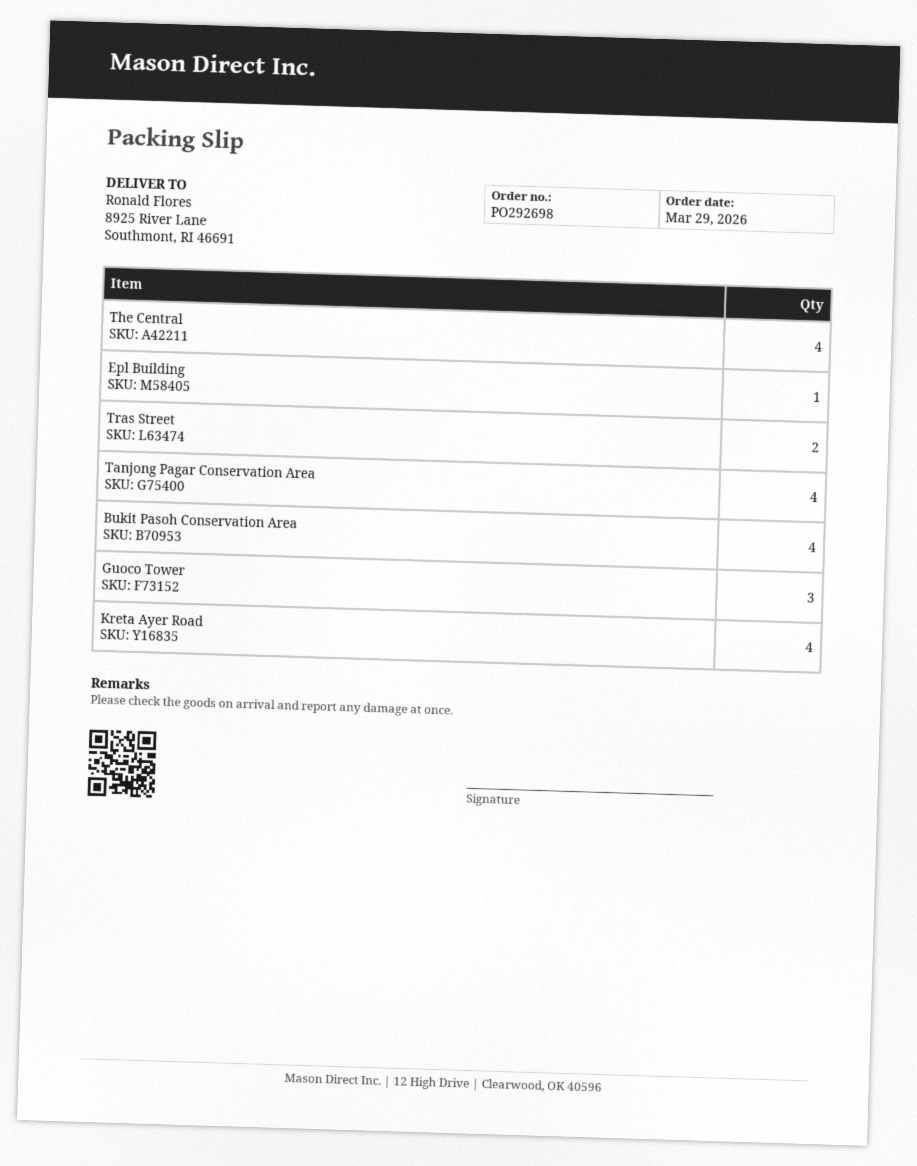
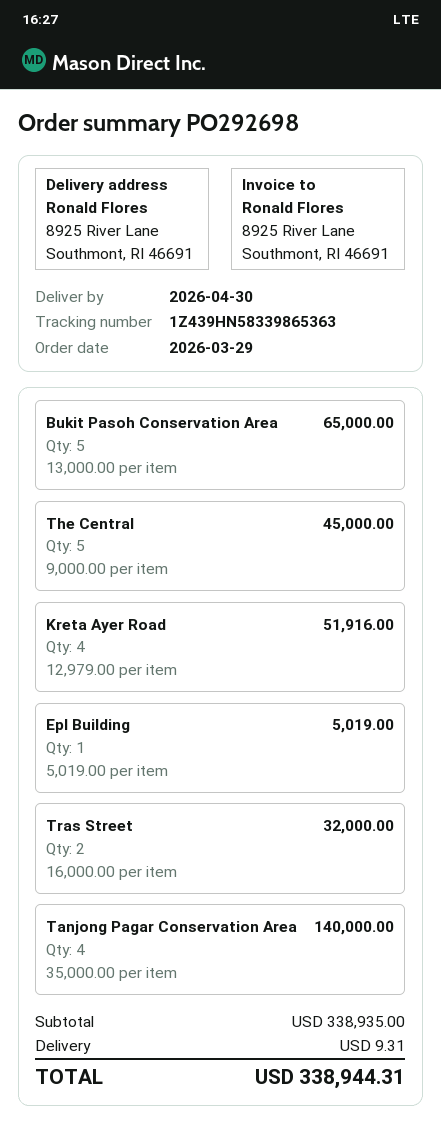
The Central: 4 -> 5
Bukit Pasoh Conservation Area: 4 -> 5
Guoco Tower: 3 -> none

